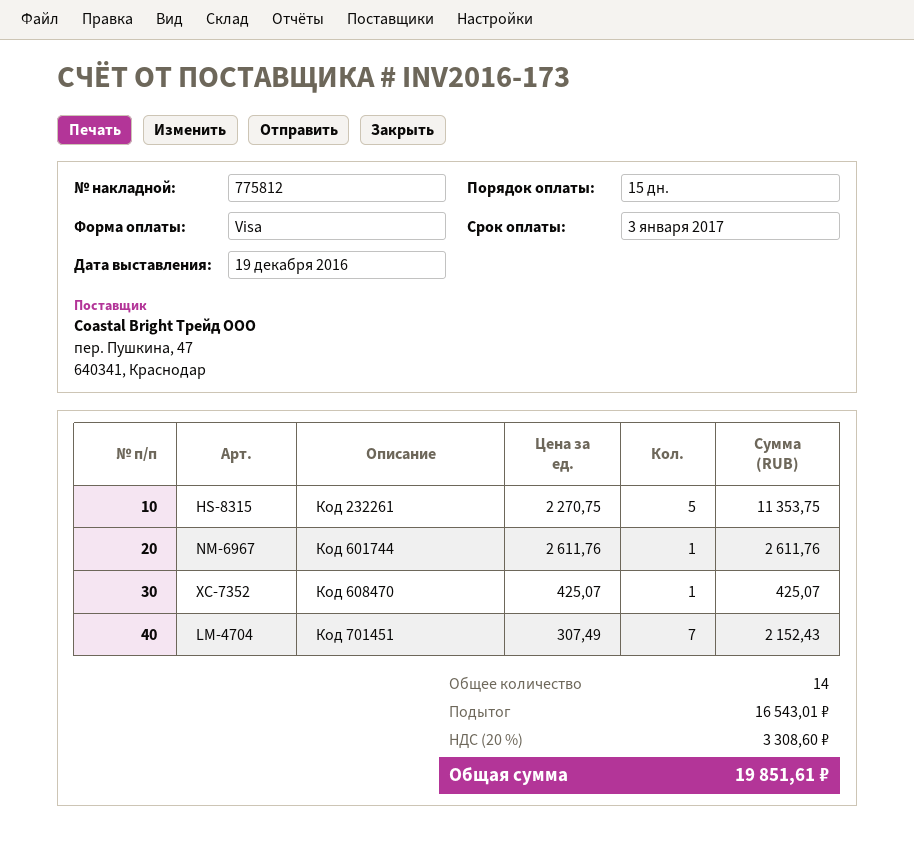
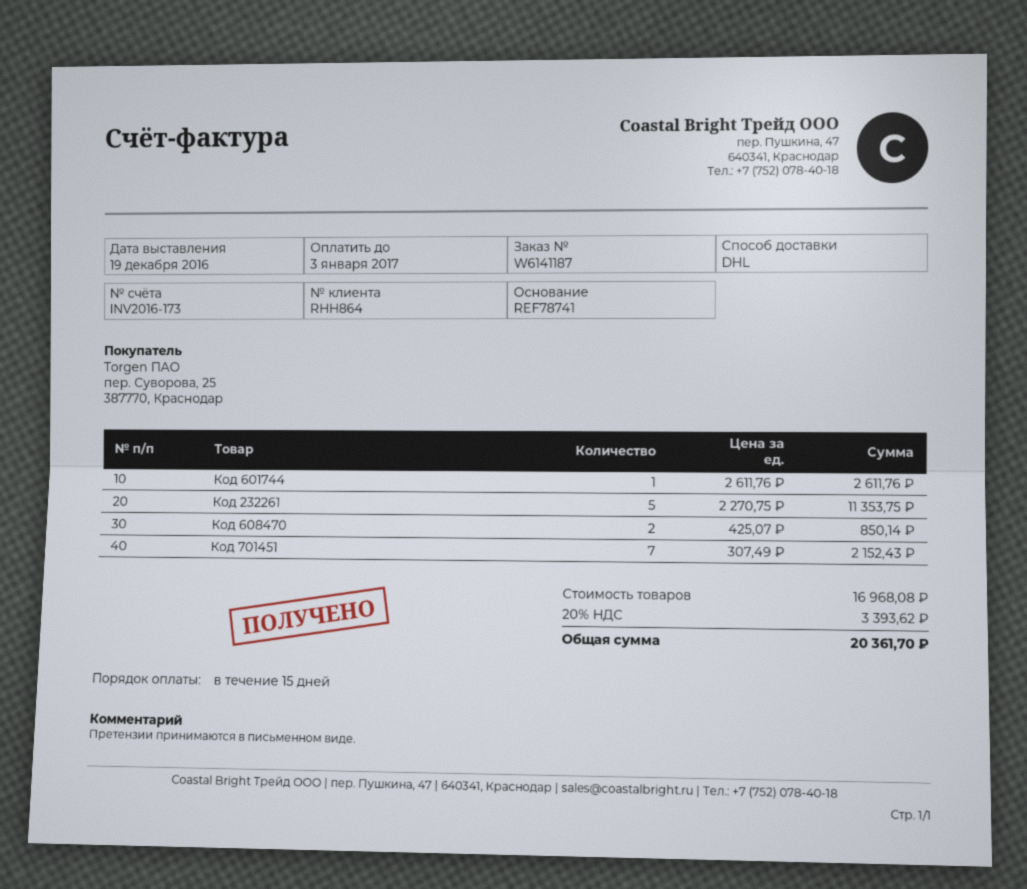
Код 608470: 1 x 425.07 = 425.07 -> 2 x 425.07 = 850.14
subtotal: 16543.01 -> 16968.08
tax: 20% = 3308.60 -> 20% = 3393.62
total: 19851.61 -> 20361.70

